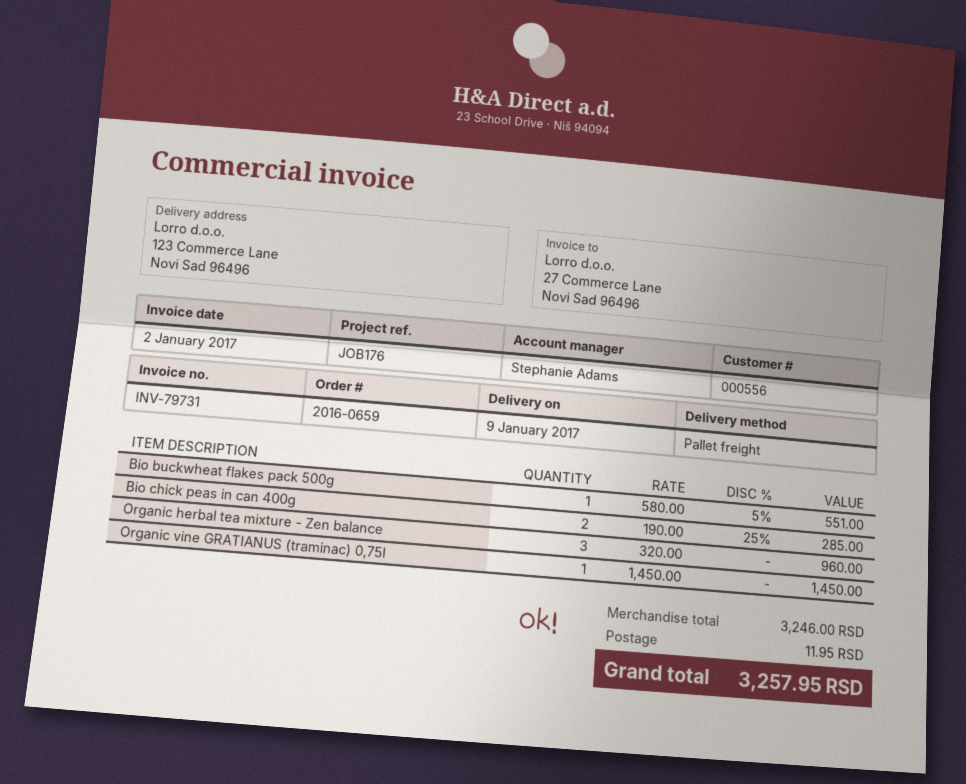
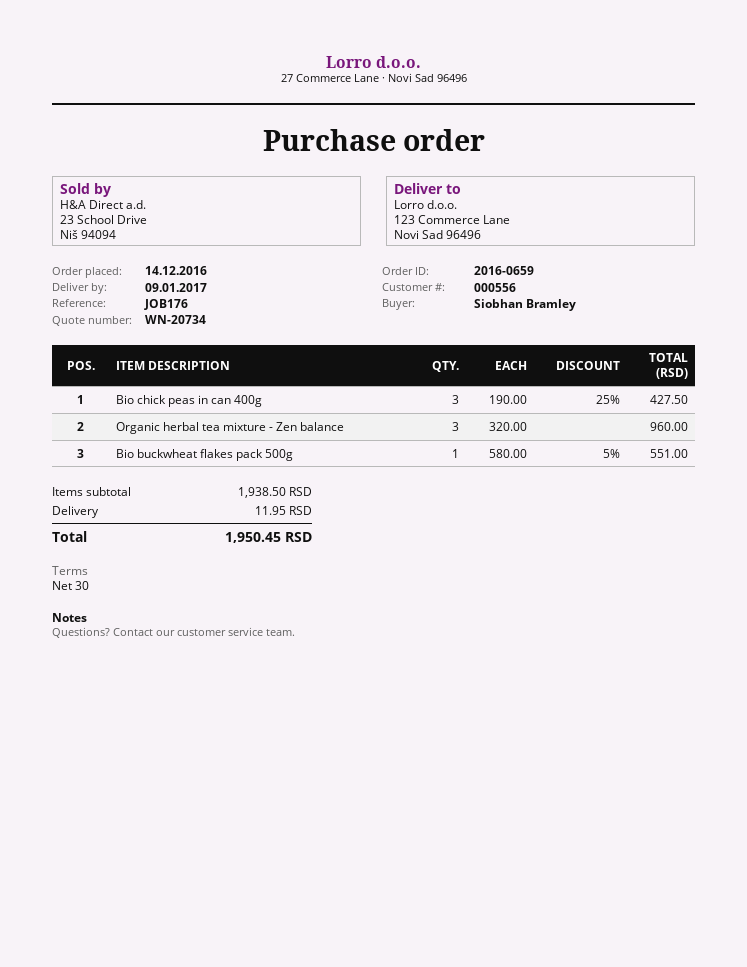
Bio chick peas in can 400g: 2 x 190.00 - 25% = 285.00 -> 3 x 190.00 - 25% = 427.50
Organic vine GRATIANUS (traminac) 0,75l: 1 x 1450.00 = 1450.00 -> none
subtotal: 3246.00 -> 1938.50
total: 3257.95 -> 1950.45

